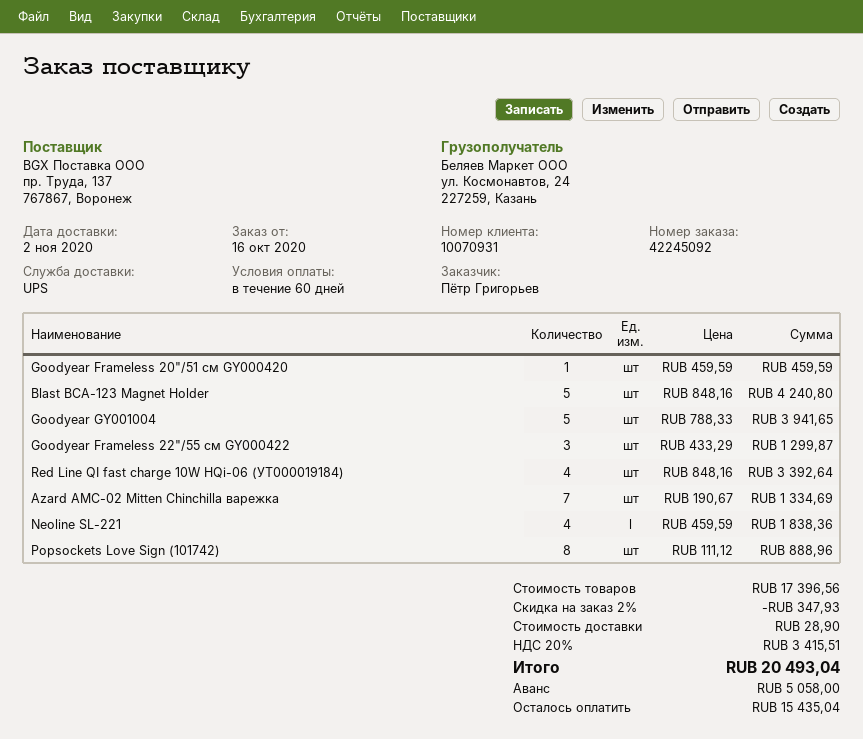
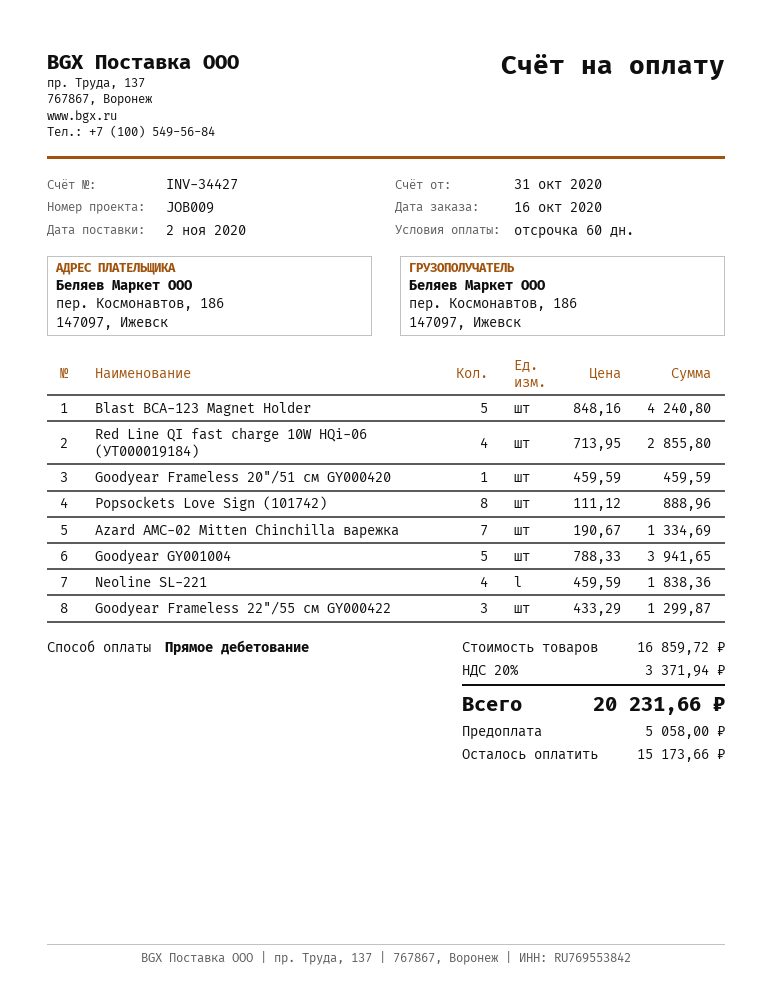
ship to: ул. Космонавтов, 24, 227259, Казань -> пер. Космонавтов, 186, 147097, Ижевск
Red Line QI fast charge 10W HQi-06 (УТ000019184): 4 x 848.16 = 3392.64 -> 4 x 713.95 = 2855.80
subtotal: 17396.56 -> 16859.72
discount: 2% = 347.93 -> none
shipping: 28.90 -> none
tax: 20% = 3415.51 -> 20% = 3371.94
total: 20493.04 -> 20231.66
balance: 15435.04 -> 15173.66

